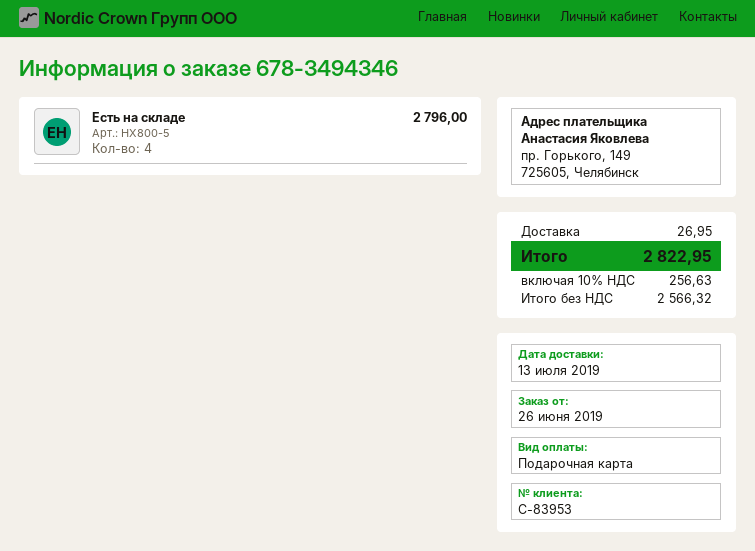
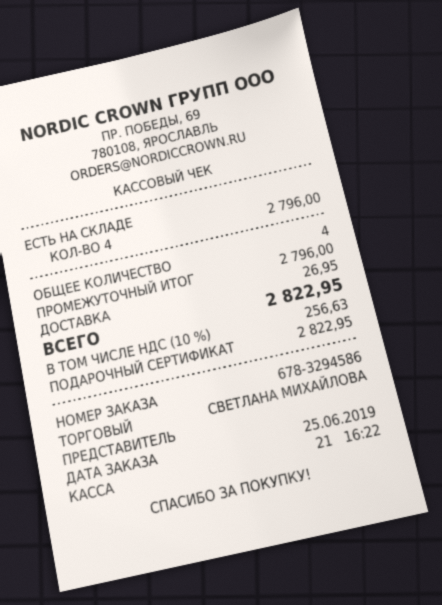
order number: 678-3494346 -> 678-3294586
order date: 2019-06-26 -> 2019-06-25

